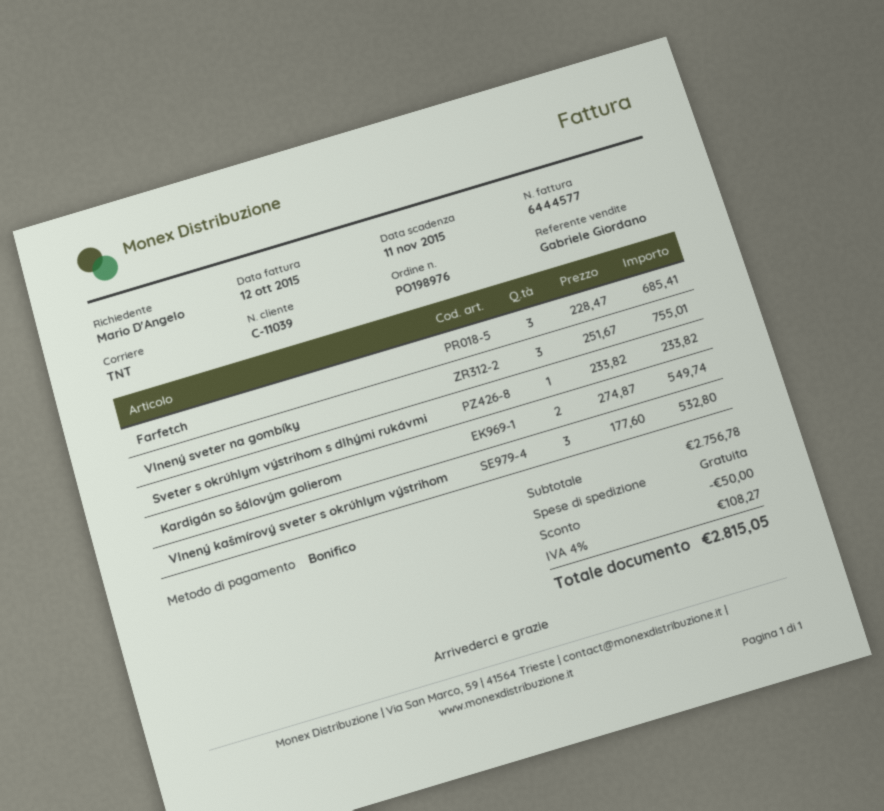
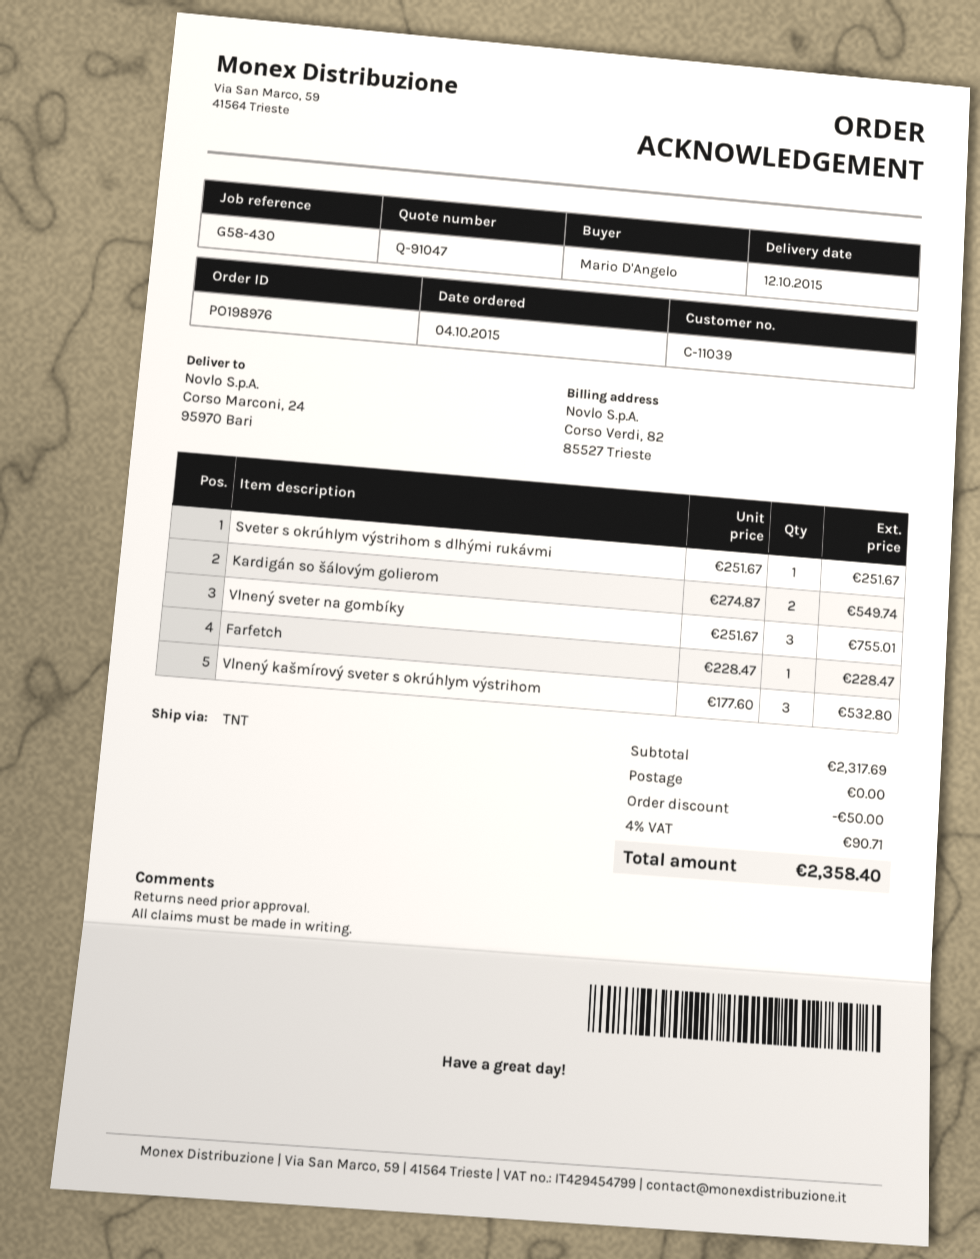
Farfetch: 3 x 228.47 = 685.41 -> 1 x 228.47 = 228.47
Sveter s okrúhlym výstrihom s dlhými rukávmi: 1 x 233.82 = 233.82 -> 1 x 251.67 = 251.67
subtotal: 2756.78 -> 2317.69
tax: 4% = 108.27 -> 4% = 90.71
total: 2815.05 -> 2358.40

